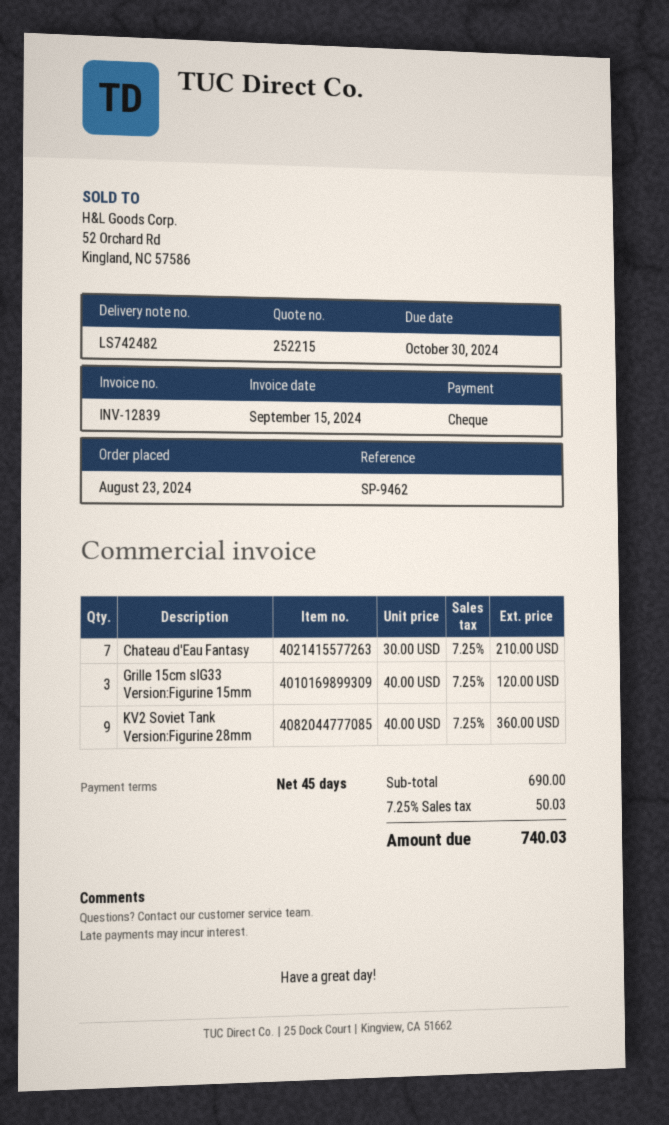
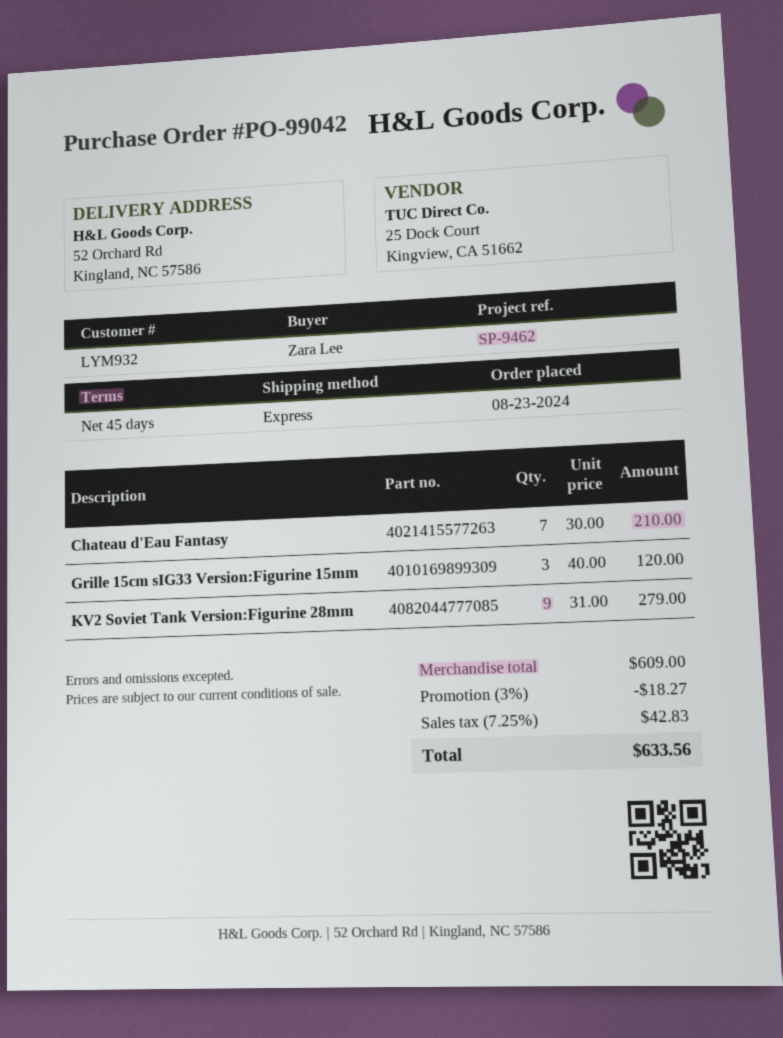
KV2 Soviet Tank Version:Figurine 28mm: 9 x 40.00 = 360.00 -> 9 x 31.00 = 279.00
subtotal: 690.00 -> 609.00
discount: none -> 3% = 18.27
tax: 7.25% = 50.03 -> 7.25% = 42.83
total: 740.03 -> 633.56

